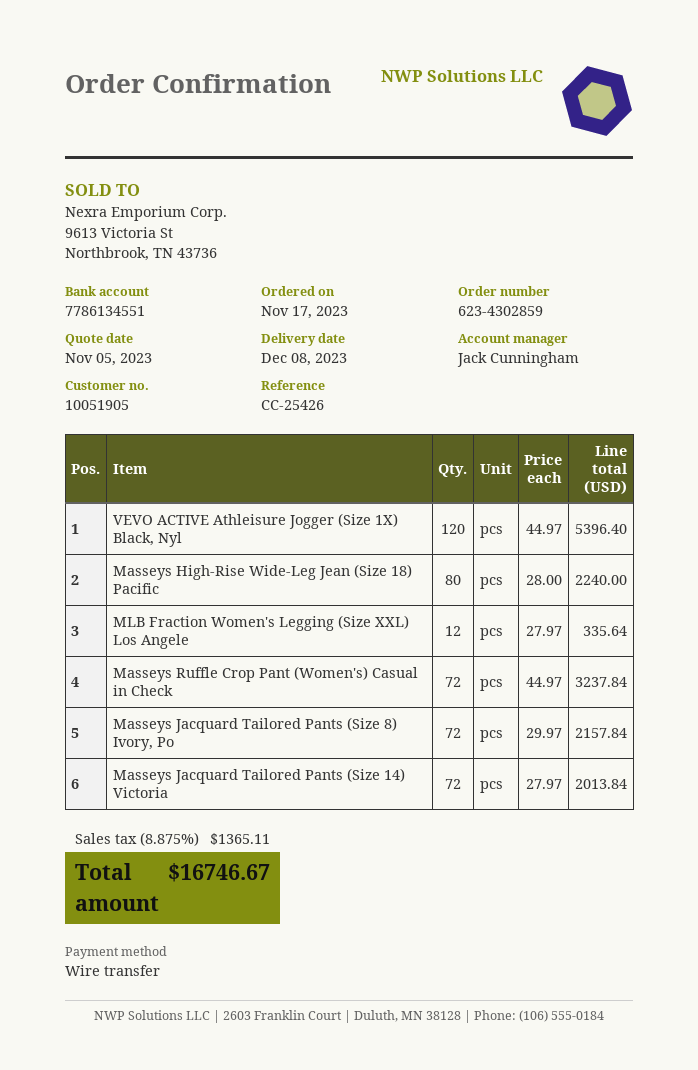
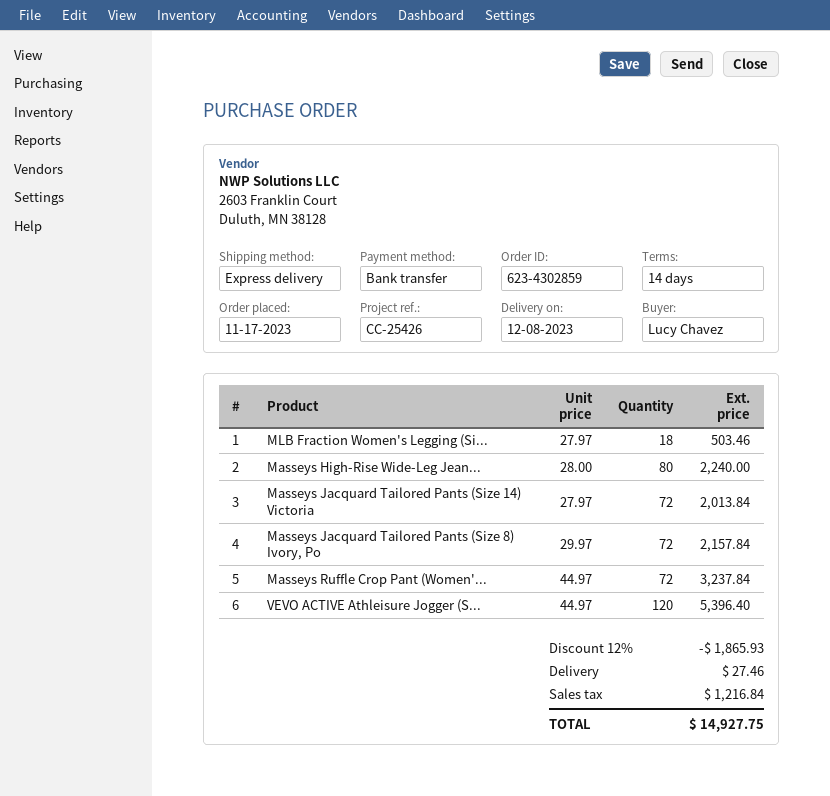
MLB Fraction Women's Legging (Size XXL) Los Angele: 12 x 27.97 = 335.64 -> 18 x 27.97 = 503.46
discount: none -> 12% = 1865.93
shipping: none -> 27.46
tax: 1365.11 -> 1216.84
total: 16746.67 -> 14927.75

